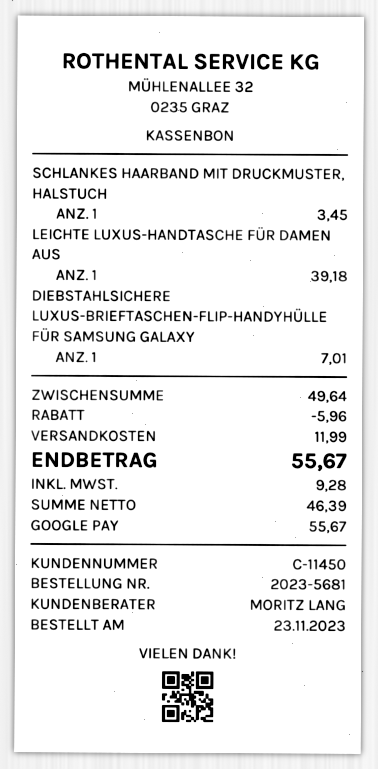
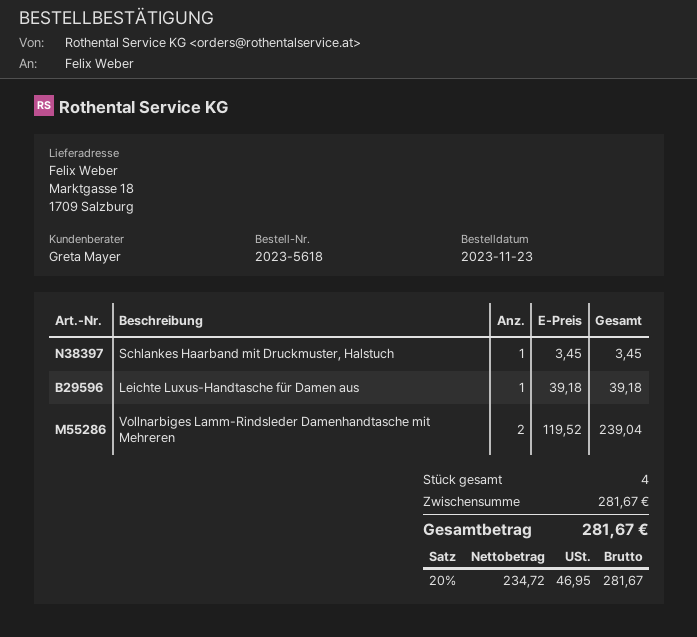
order number: 2023-5681 -> 2023-5618
sales rep: MORITZ LANG -> Greta Mayer
DIEBSTAHLSICHERE LUXUS-BRIEFTASCHEN-FLIP-HANDYHÜLLE FÜR SAMSUNG GALAXY: 1 for 7.01 -> none
Vollnarbiges Lamm-Rindsleder Damenhandtasche mit Mehreren: none -> 2 for 239.04
subtotal: 49.64 -> 281.67
discount: 5.96 -> none
shipping: 11.99 -> none
net: 46.39 -> 234.72
tax: 9.28 -> 46.95
total: 55.67 -> 281.67

